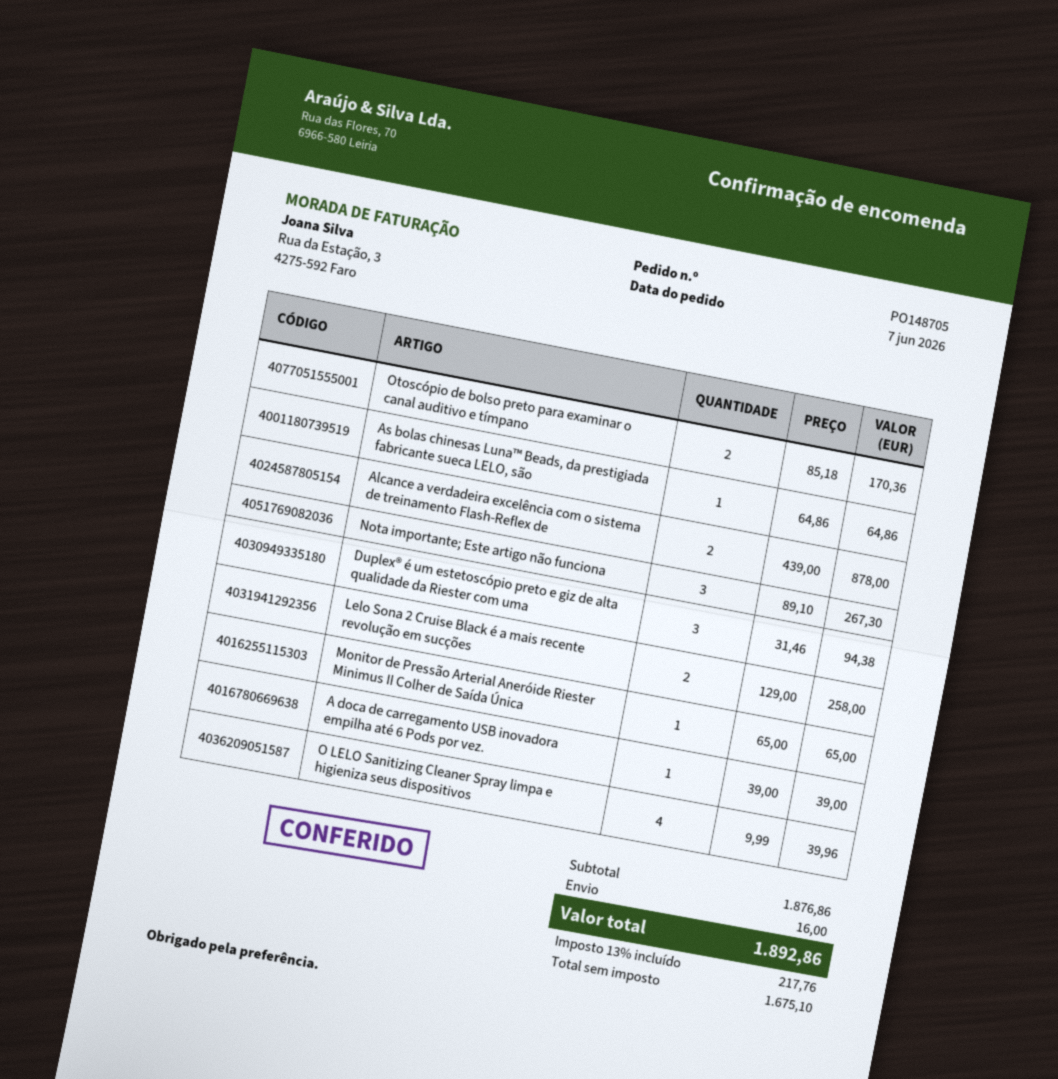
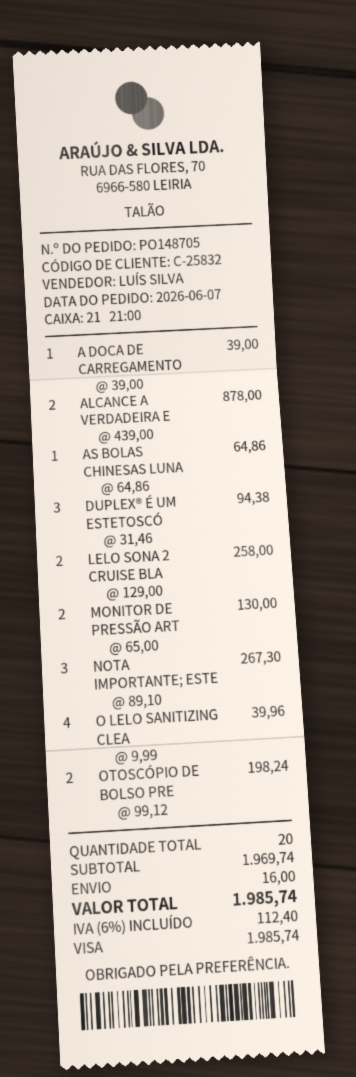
Otoscópio de bolso preto para examinar o canal auditivo e tímpano: 2 x 85.18 = 170.36 -> 2 x 99.12 = 198.24
Monitor de Pressão Arterial Aneróide Riester Minimus II Colher de Saída Única: 1 x 65.00 = 65.00 -> 2 x 65.00 = 130.00
subtotal: 1876.86 -> 1969.74
tax: 13% = 217.76 -> 6% = 112.40
total: 1892.86 -> 1985.74

